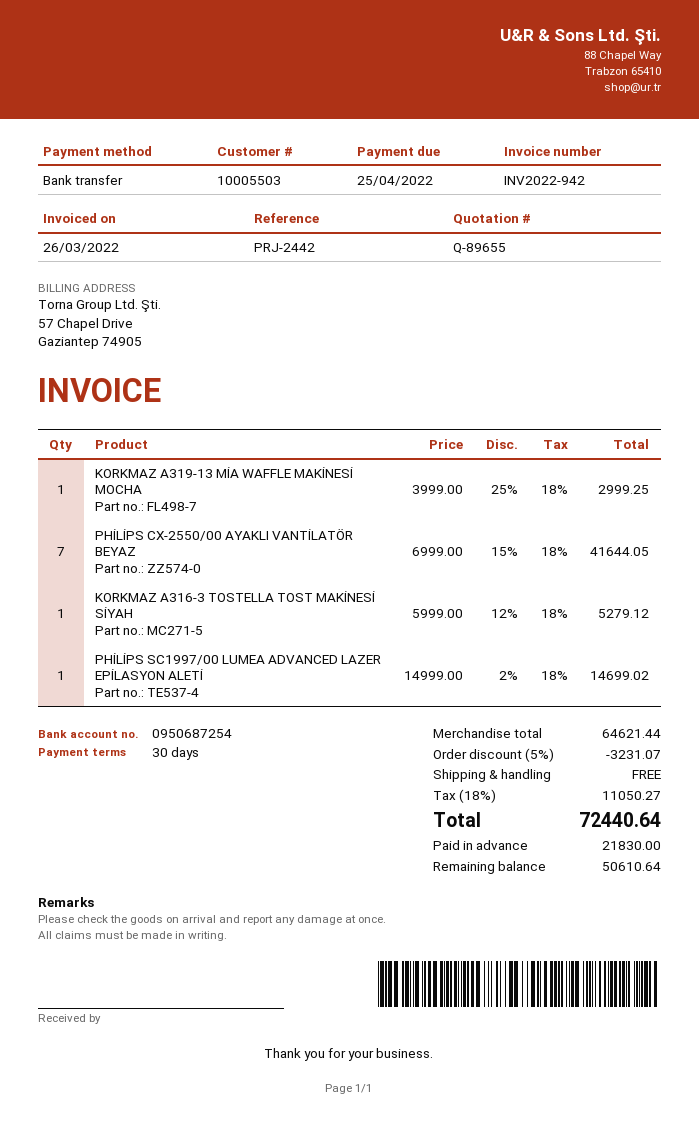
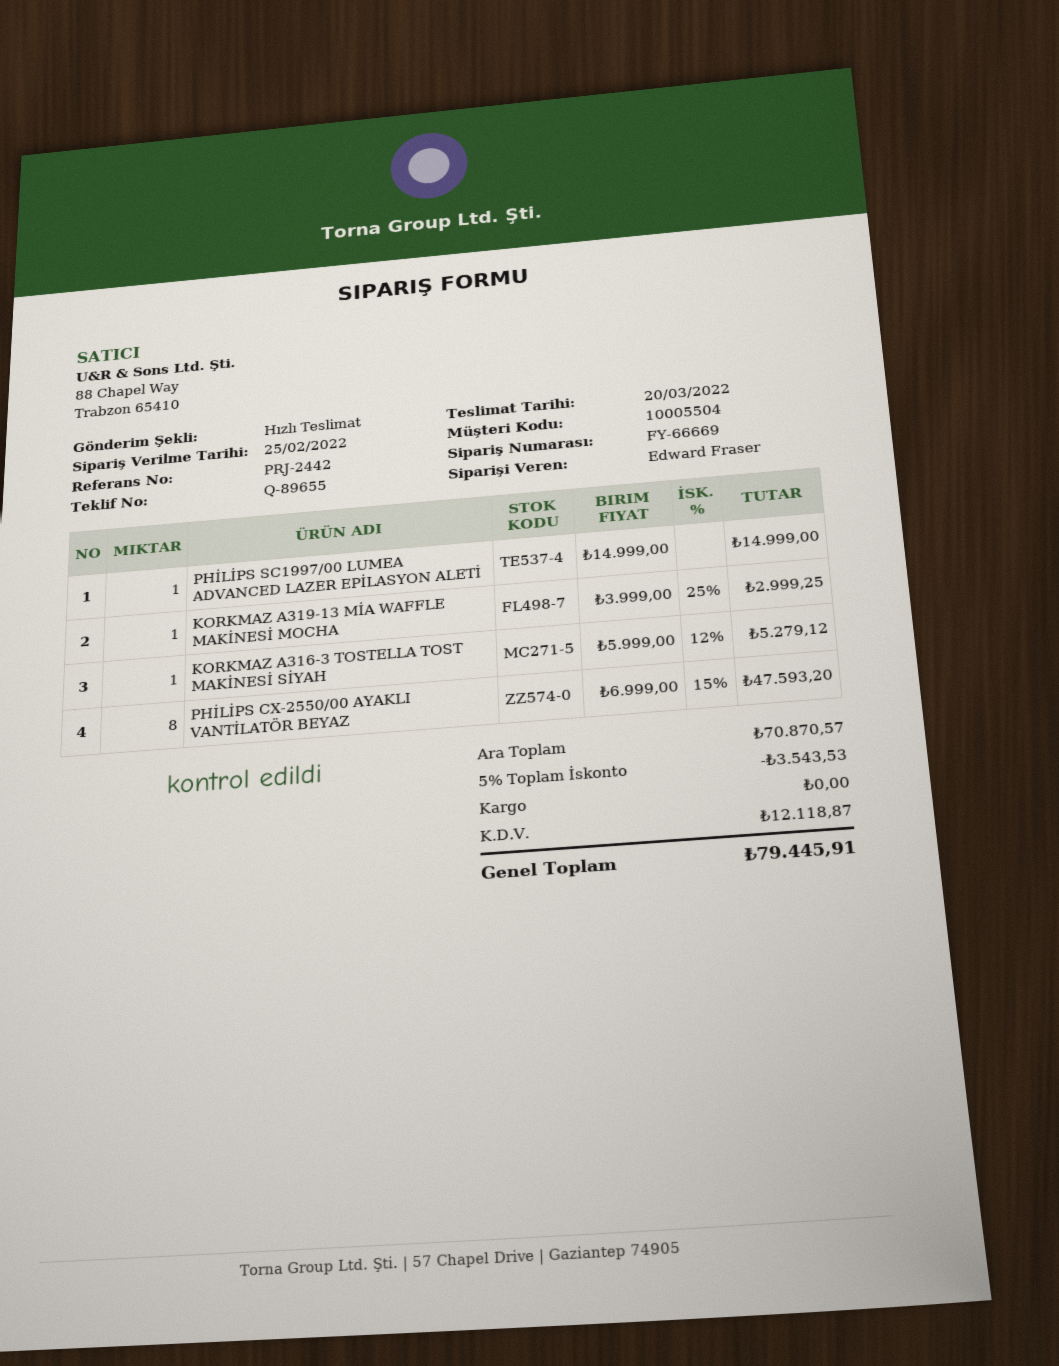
customer number: 10005503 -> 10005504
PHİLİPS CX-2550/00 AYAKLI VANTİLATÖR BEYAZ: 7 x 6999.00 - 15% = 41644.05 -> 8 x 6999.00 - 15% = 47593.20
PHİLİPS SC1997/00 LUMEA ADVANCED LAZER EPİLASYON ALETİ: 1 x 14999.00 - 2% = 14699.02 -> 1 x 14999.00 = 14999.00
subtotal: 64621.44 -> 70870.57
discount: 5% = 3231.07 -> 5% = 3543.53
tax: 11050.27 -> 12118.87
total: 72440.64 -> 79445.91

